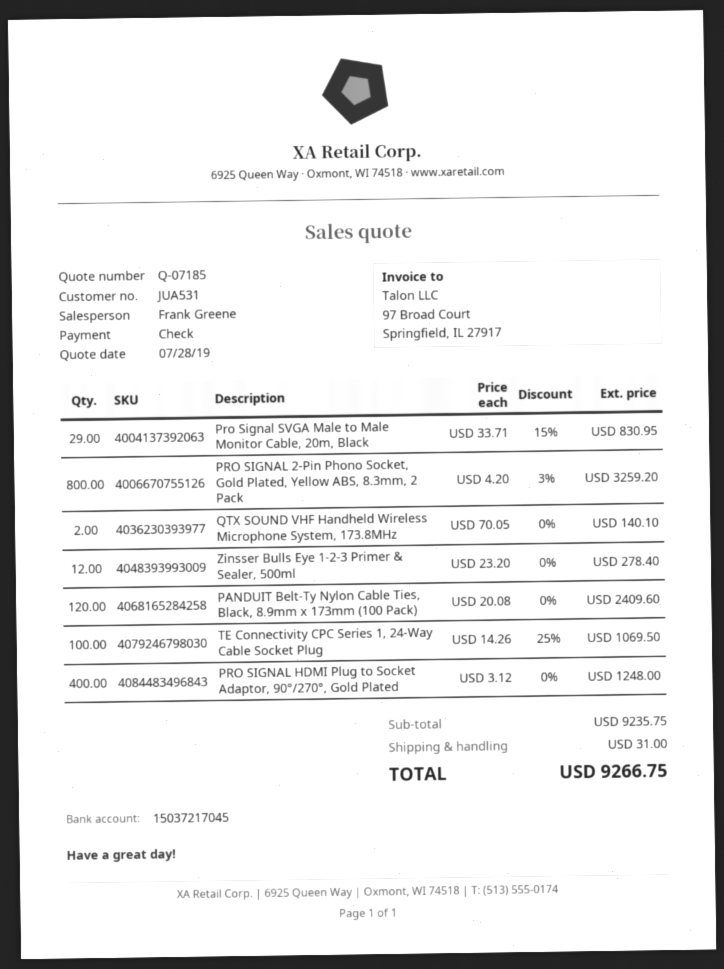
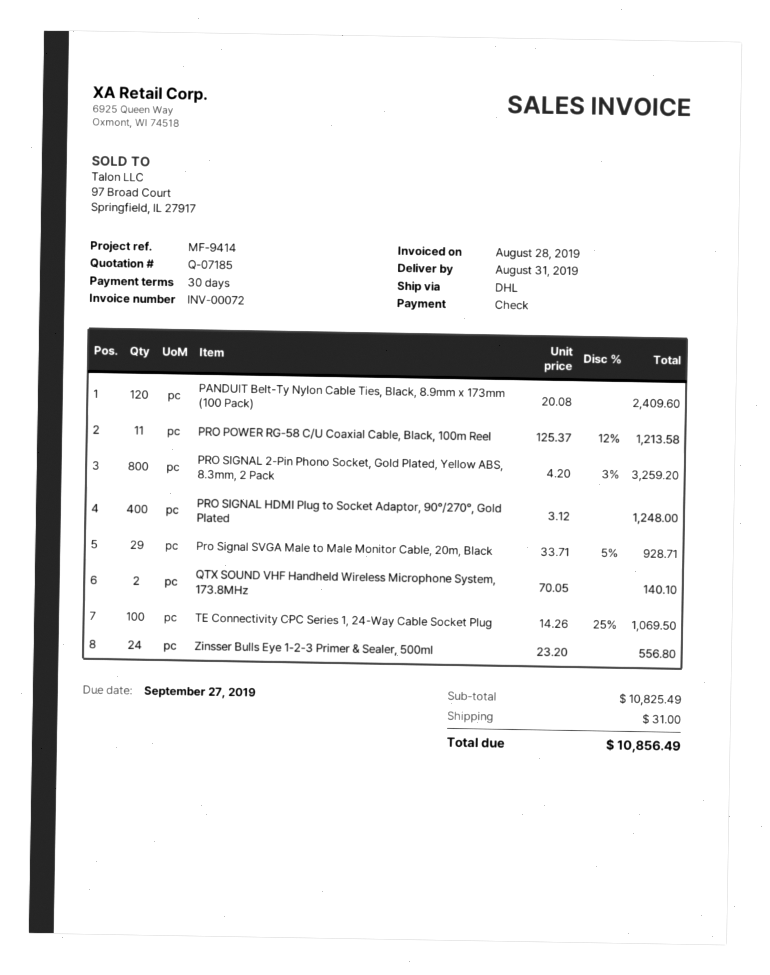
Pro Signal SVGA Male to Male Monitor Cable, 20m, Black: 29 x 33.71 - 15% = 830.95 -> 29 x 33.71 - 5% = 928.71
Zinsser Bulls Eye 1-2-3 Primer & Sealer, 500ml: 12 x 23.20 = 278.40 -> 24 x 23.20 = 556.80
PRO POWER RG-58 C/U Coaxial Cable, Black, 100m Reel: none -> 11 x 125.37 - 12% = 1213.58
subtotal: 9235.75 -> 10825.49
total: 9266.75 -> 10856.49

